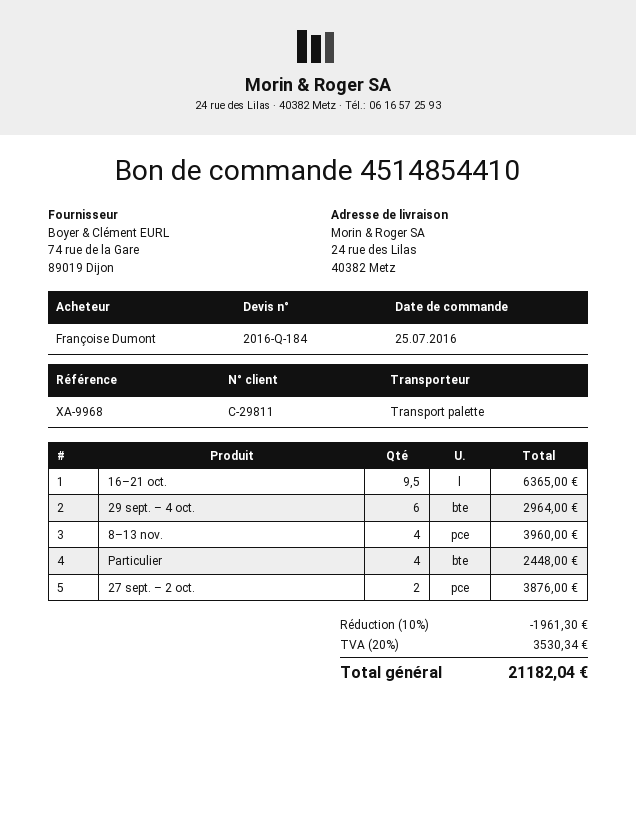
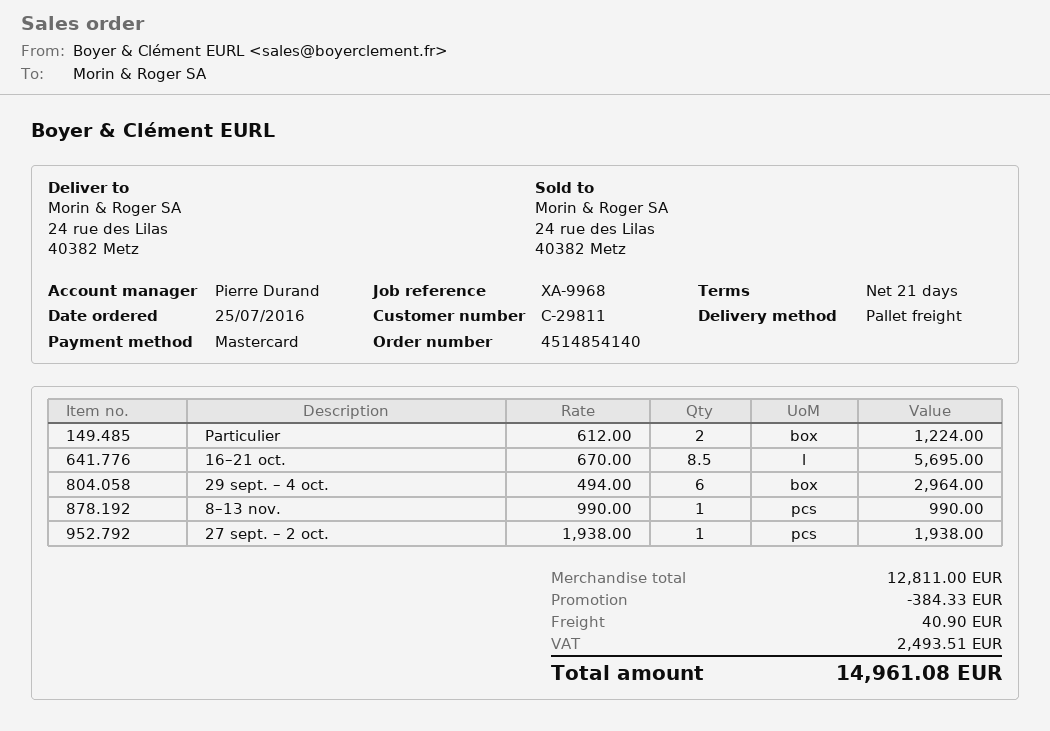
order number: 4514854410 -> 4514854140
16–21 oct.: 9.5 for 6365.00 -> 8.5 for 5695.00
8–13 nov.: 4 for 3960.00 -> 1 for 990.00
Particulier: 4 for 2448.00 -> 2 for 1224.00
27 sept. – 2 oct.: 2 for 3876.00 -> 1 for 1938.00
discount: 1961.30 -> 384.33
shipping: none -> 40.90
tax: 3530.34 -> 2493.51
total: 21182.04 -> 14961.08

